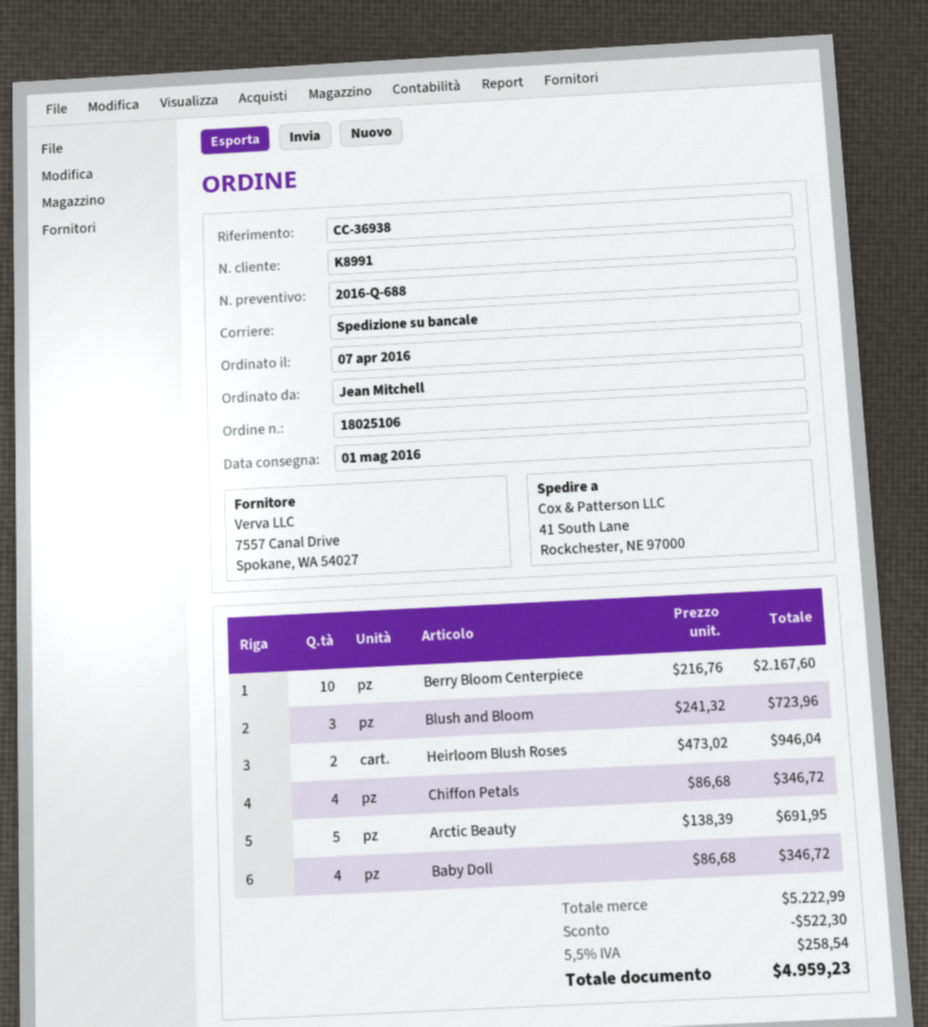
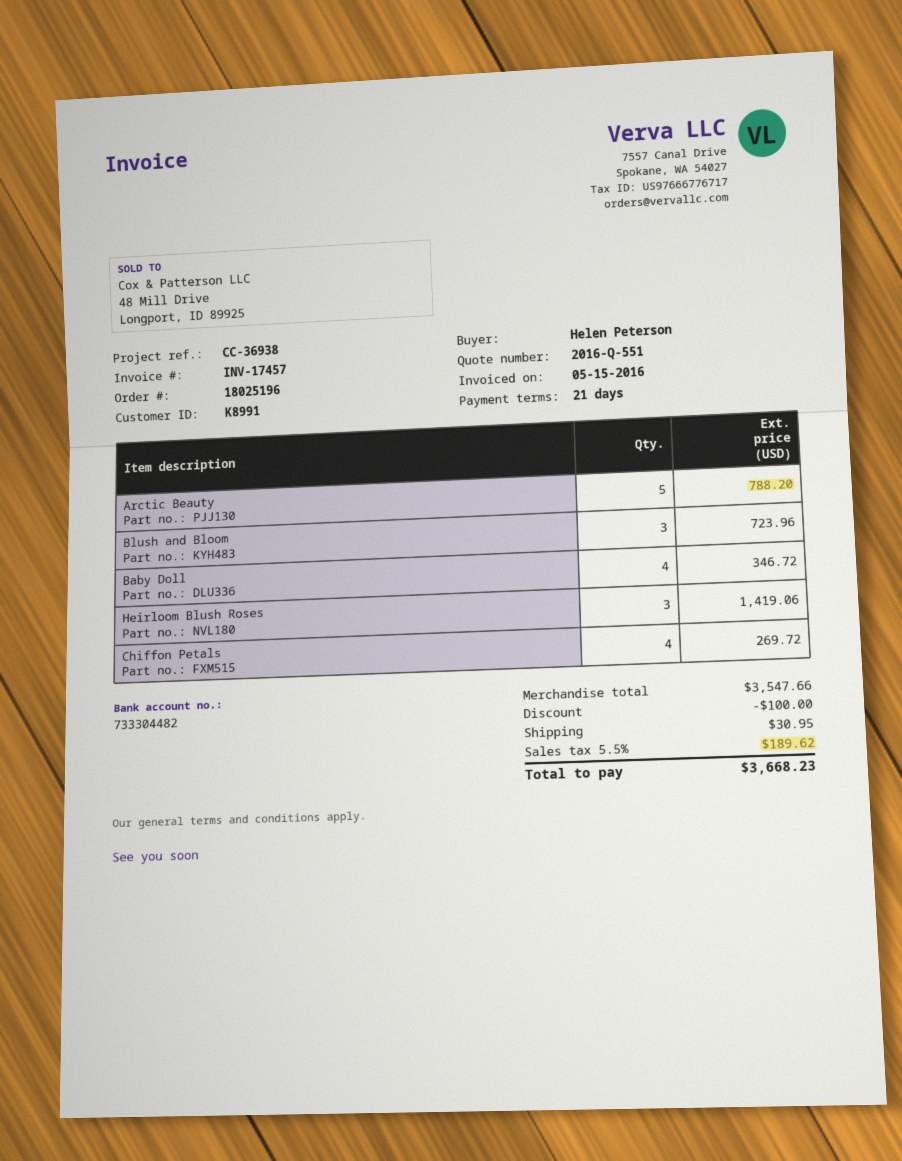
quote number: 2016-Q-688 -> 2016-Q-551
order number: 18025106 -> 18025196
ordered by: Jean Mitchell -> Helen Peterson
Berry Bloom Centerpiece: 10 for 2167.60 -> none
Heirloom Blush Roses: 2 for 946.04 -> 3 for 1419.06
Chiffon Petals: 4 for 346.72 -> 4 for 269.72
Arctic Beauty: 5 for 691.95 -> 5 for 788.20
subtotal: 5222.99 -> 3547.66
discount: 522.30 -> 100.00
shipping: none -> 30.95
tax: 5.5% = 258.54 -> 5.5% = 189.62
total: 4959.23 -> 3668.23

